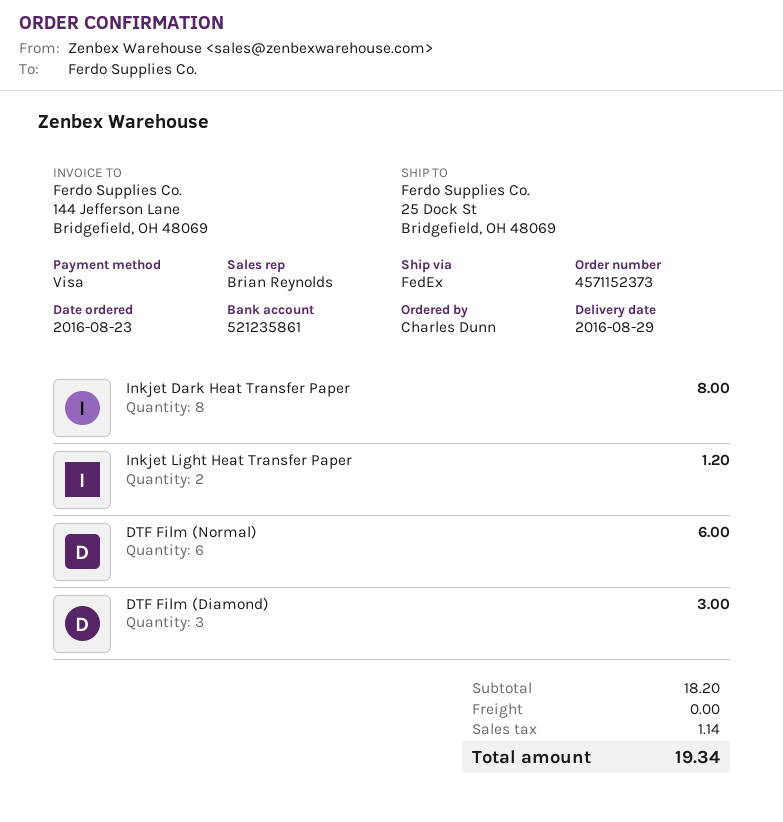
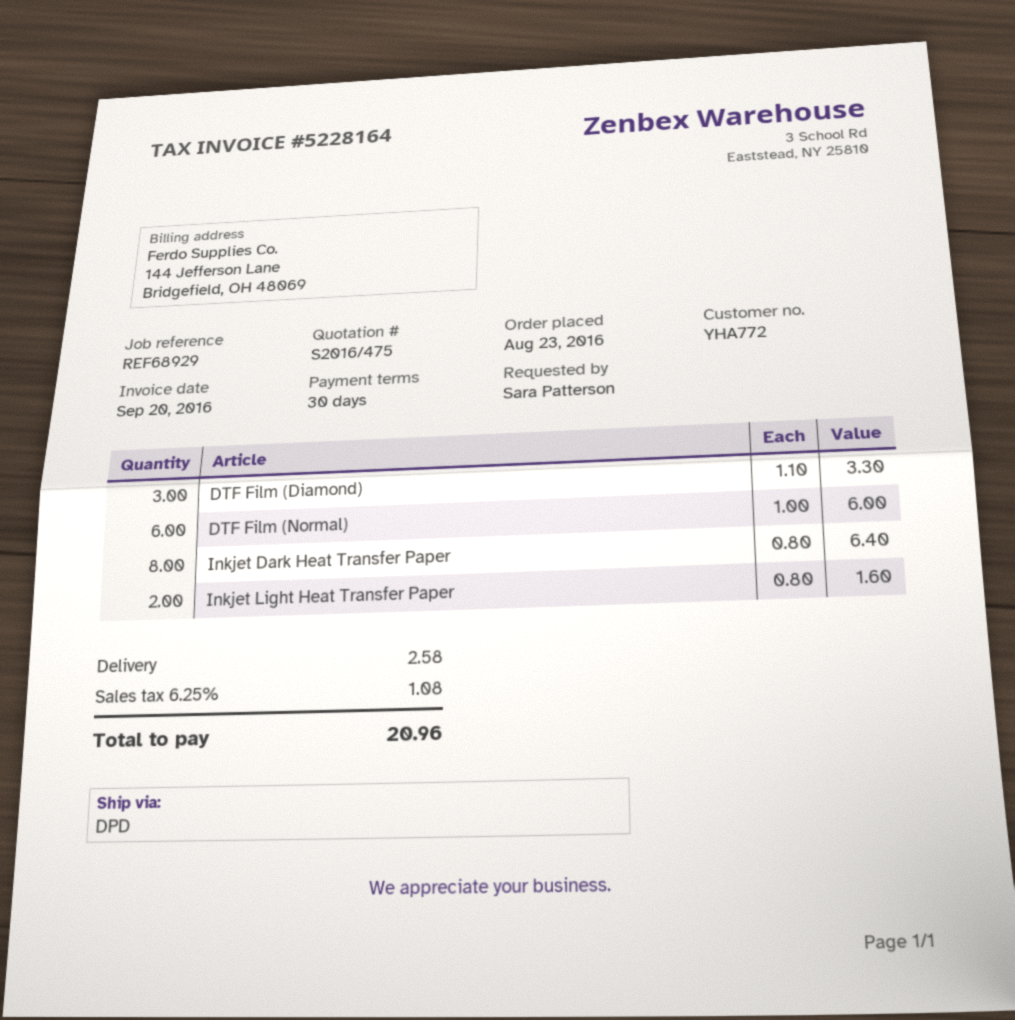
ordered by: Charles Dunn -> Sara Patterson
shipping method: FedEx -> DPD
Inkjet Dark Heat Transfer Paper: 8 for 8.00 -> 8 for 6.40
Inkjet Light Heat Transfer Paper: 2 for 1.20 -> 2 for 1.60
DTF Film (Diamond): 3 for 3.00 -> 3 for 3.30
shipping: 0.00 -> 2.58
tax: 1.14 -> 1.08
total: 19.34 -> 20.96

